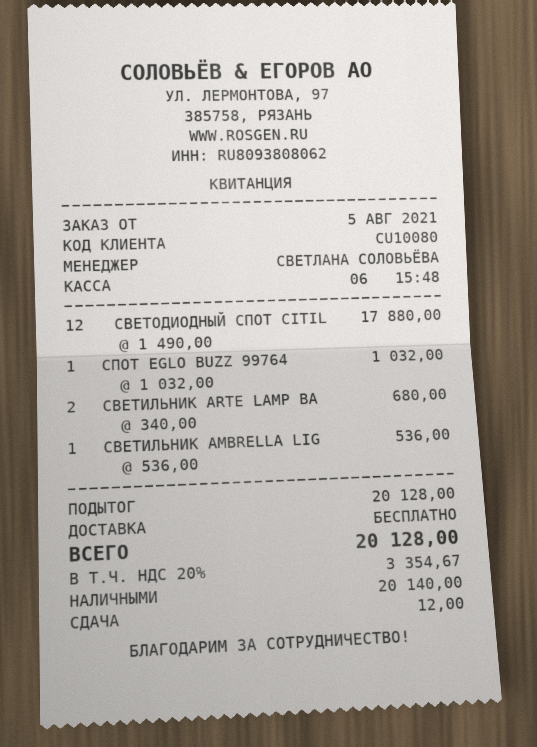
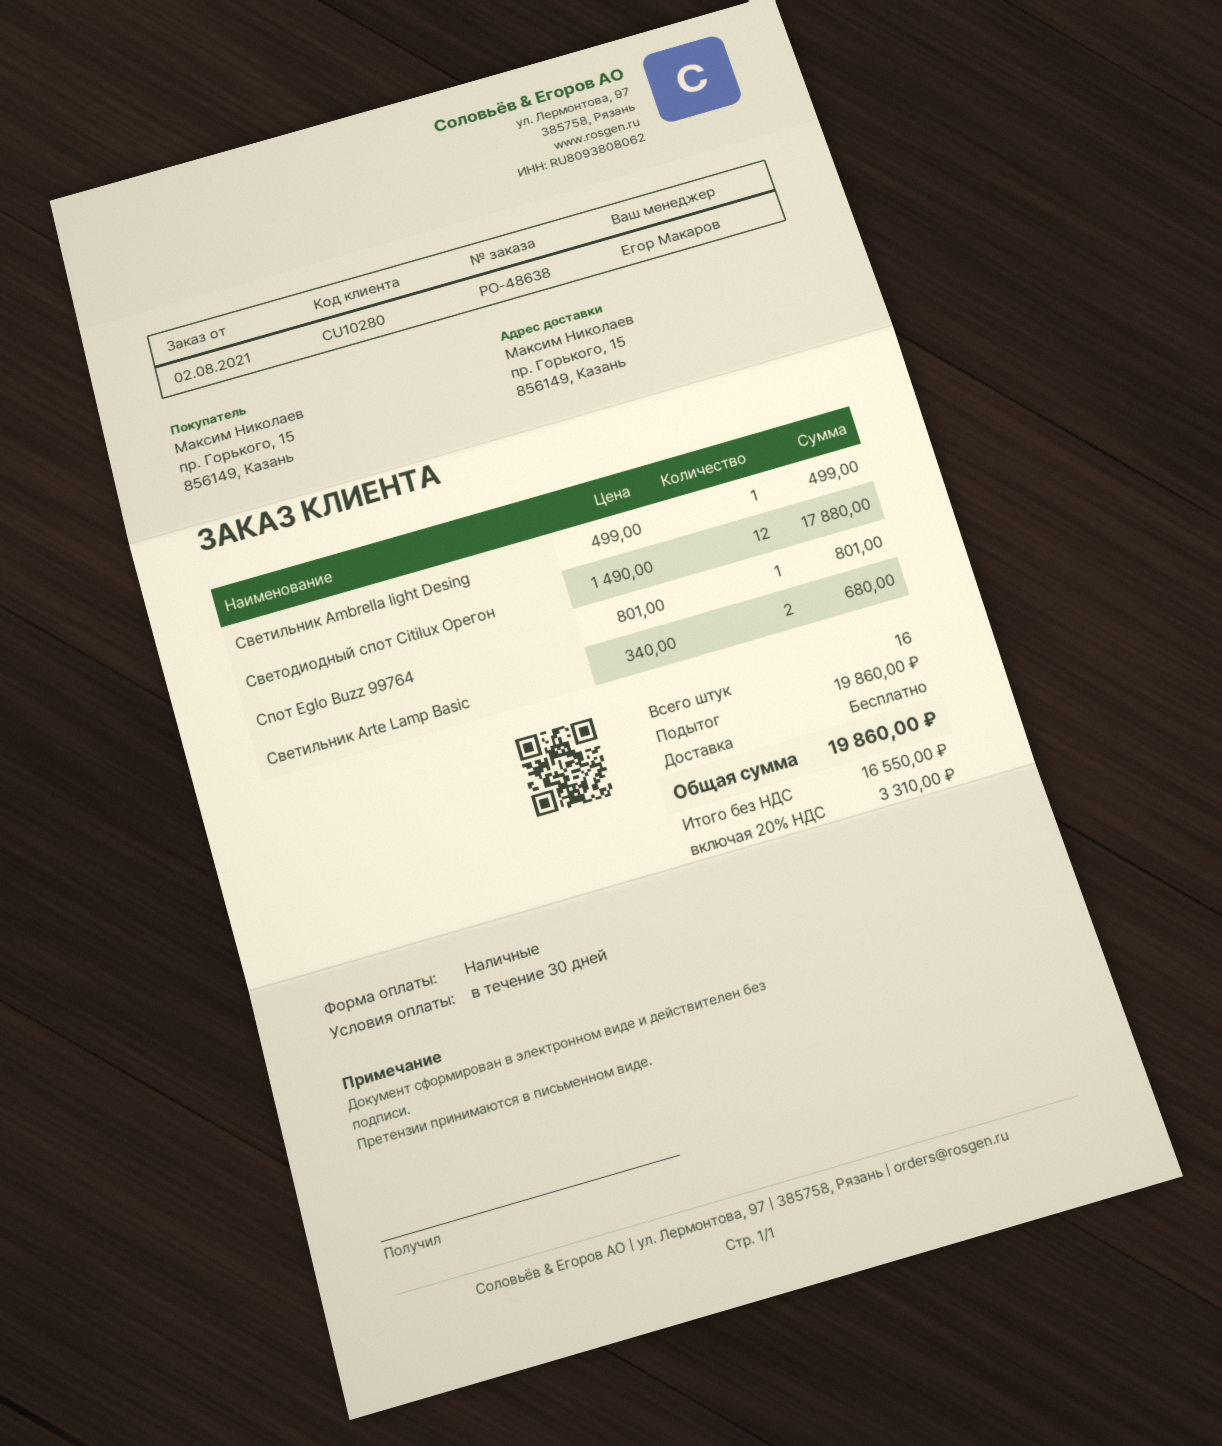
order date: 2021-08-05 -> 2021-08-02
customer number: CU10080 -> CU10280
sales rep: СВЕТЛАНА СОЛОВЬЁВА -> Егор Макаров
СПОТ EGLO BUZZ 99764: 1 x 1032.00 = 1032.00 -> 1 x 801.00 = 801.00
CВЕТИЛЬНИК AMBRELLA LIG: 1 x 536.00 = 536.00 -> 1 x 499.00 = 499.00
subtotal: 20128.00 -> 19860.00
tax: 20% = 3354.67 -> 20% = 3310.00
total: 20128.00 -> 19860.00

